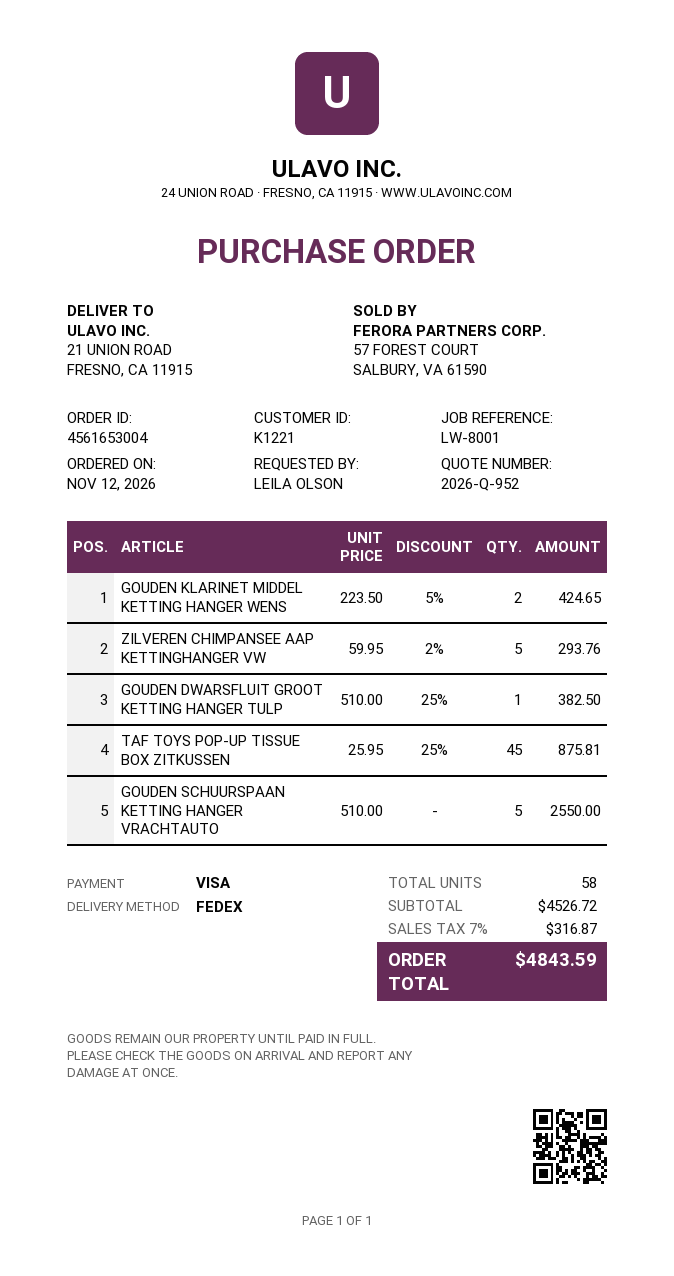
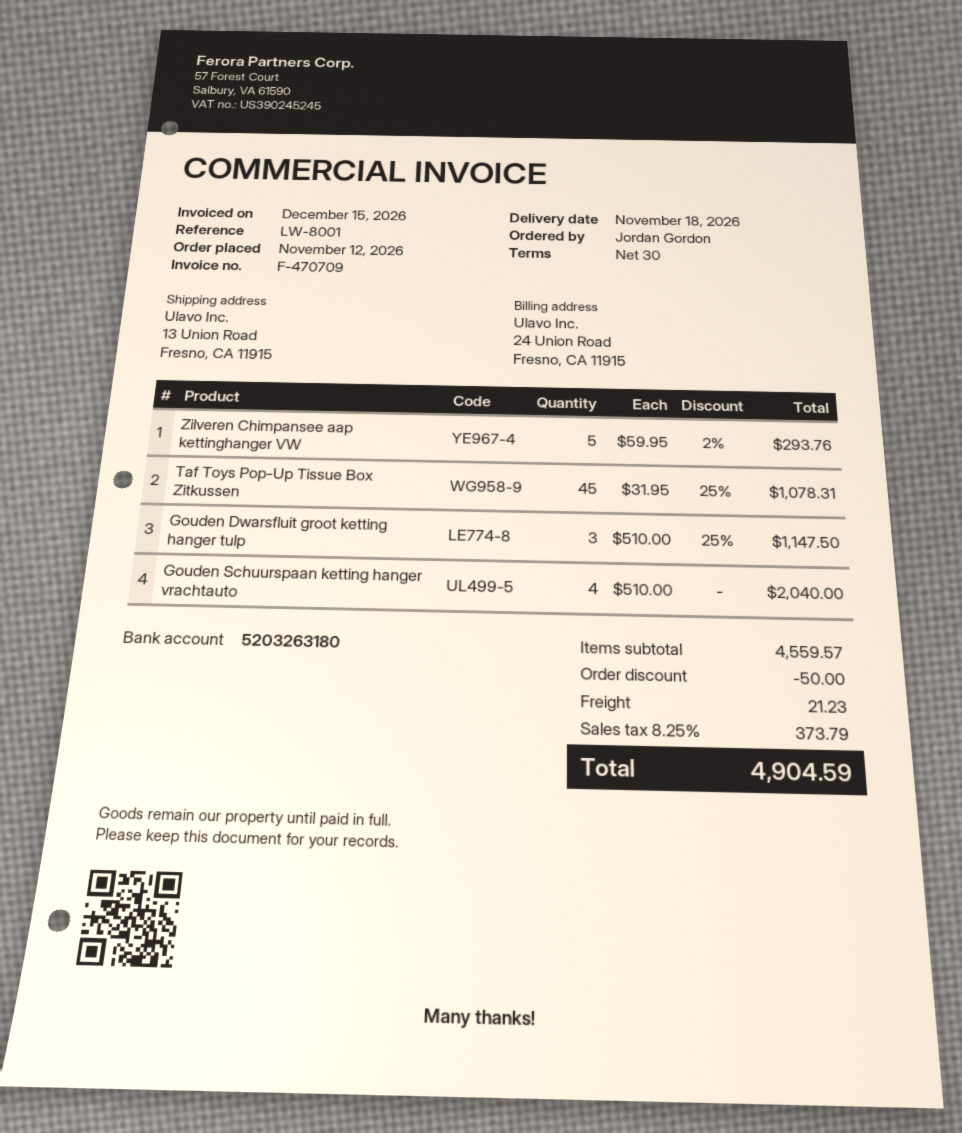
ordered by: LEILA OLSON -> Jordan Gordon
ship to: 21 UNION ROAD, FRESNO, CA 11915 -> 13 Union Road, Fresno, CA 11915
GOUDEN KLARINET MIDDEL KETTING HANGER WENS: 2 x 223.50 - 5% = 424.65 -> none
GOUDEN DWARSFLUIT GROOT KETTING HANGER TULP: 1 x 510.00 - 25% = 382.50 -> 3 x 510.00 - 25% = 1147.50
TAF TOYS POP-UP TISSUE BOX ZITKUSSEN: 45 x 25.95 - 25% = 875.81 -> 45 x 31.95 - 25% = 1078.31
GOUDEN SCHUURSPAAN KETTING HANGER VRACHTAUTO: 5 x 510.00 = 2550.00 -> 4 x 510.00 = 2040.00
subtotal: 4526.72 -> 4559.57
discount: none -> 50.00
shipping: none -> 21.23
tax: 7% = 316.87 -> 8.25% = 373.79
total: 4843.59 -> 4904.59

